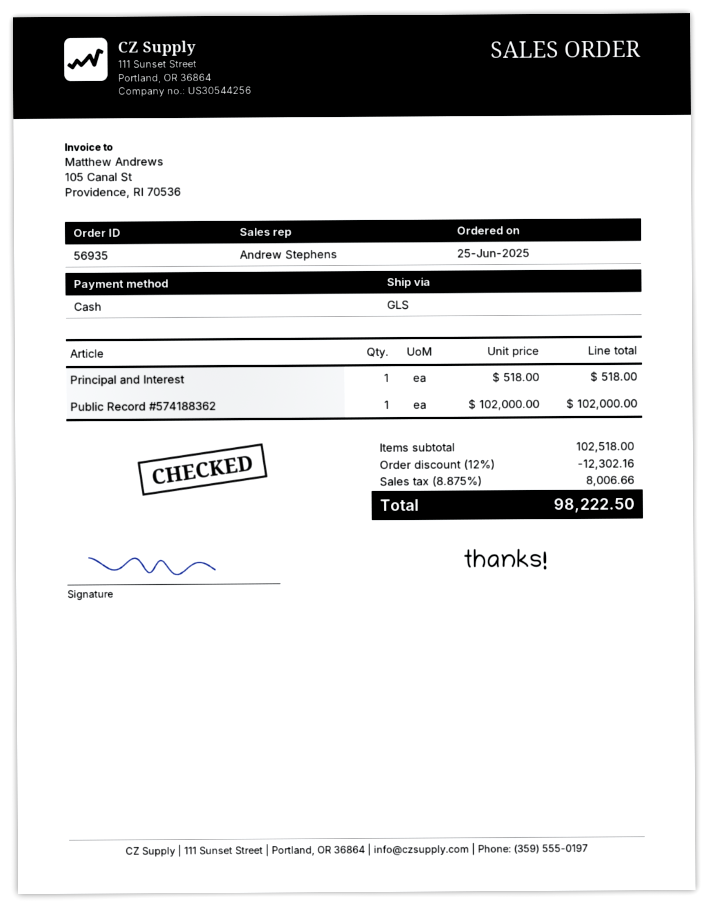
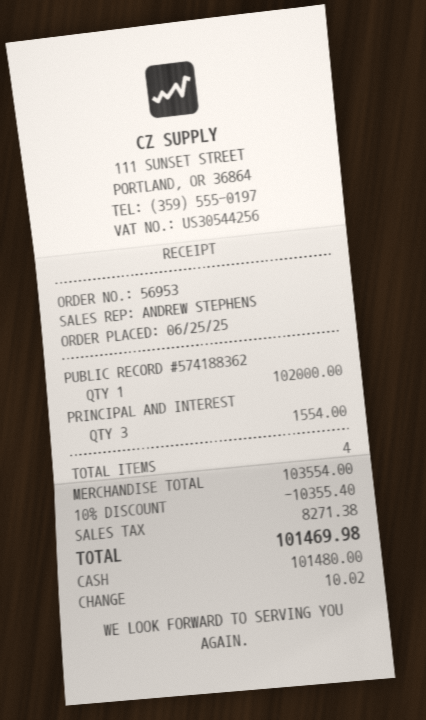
order number: 56935 -> 56953
Principal and Interest: 1 for 518.00 -> 3 for 1554.00
subtotal: 102518.00 -> 103554.00
discount: 12% = 12302.16 -> 10% = 10355.40
tax: 8006.66 -> 8271.38
total: 98222.50 -> 101469.98

